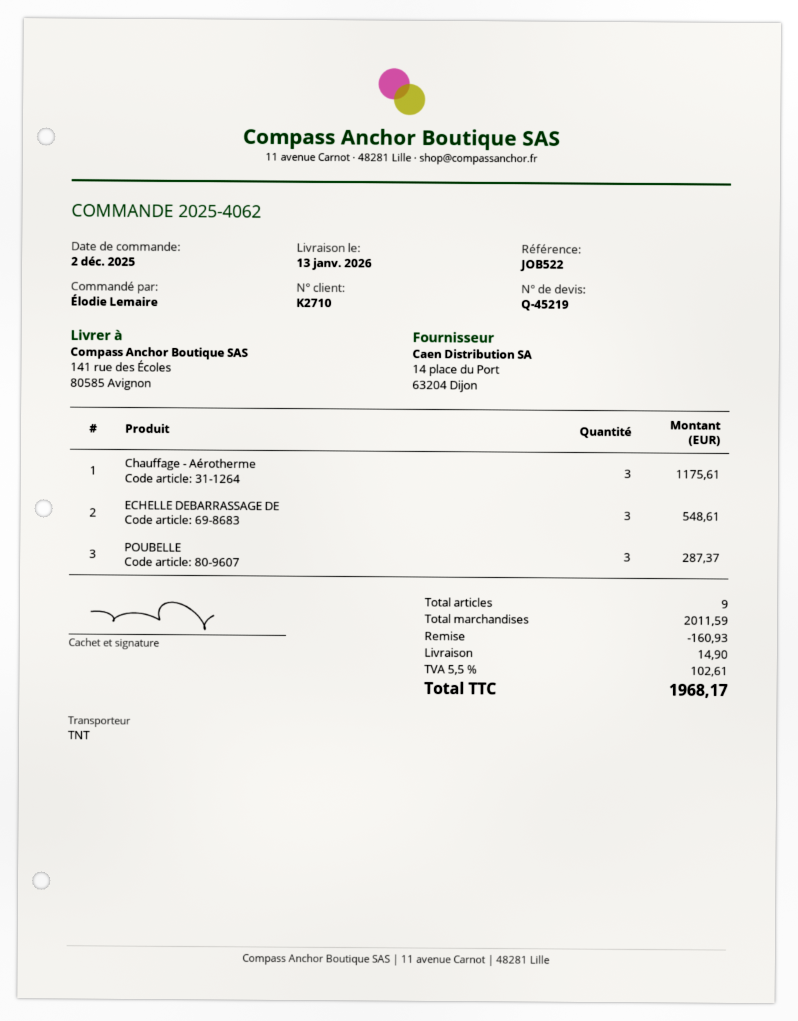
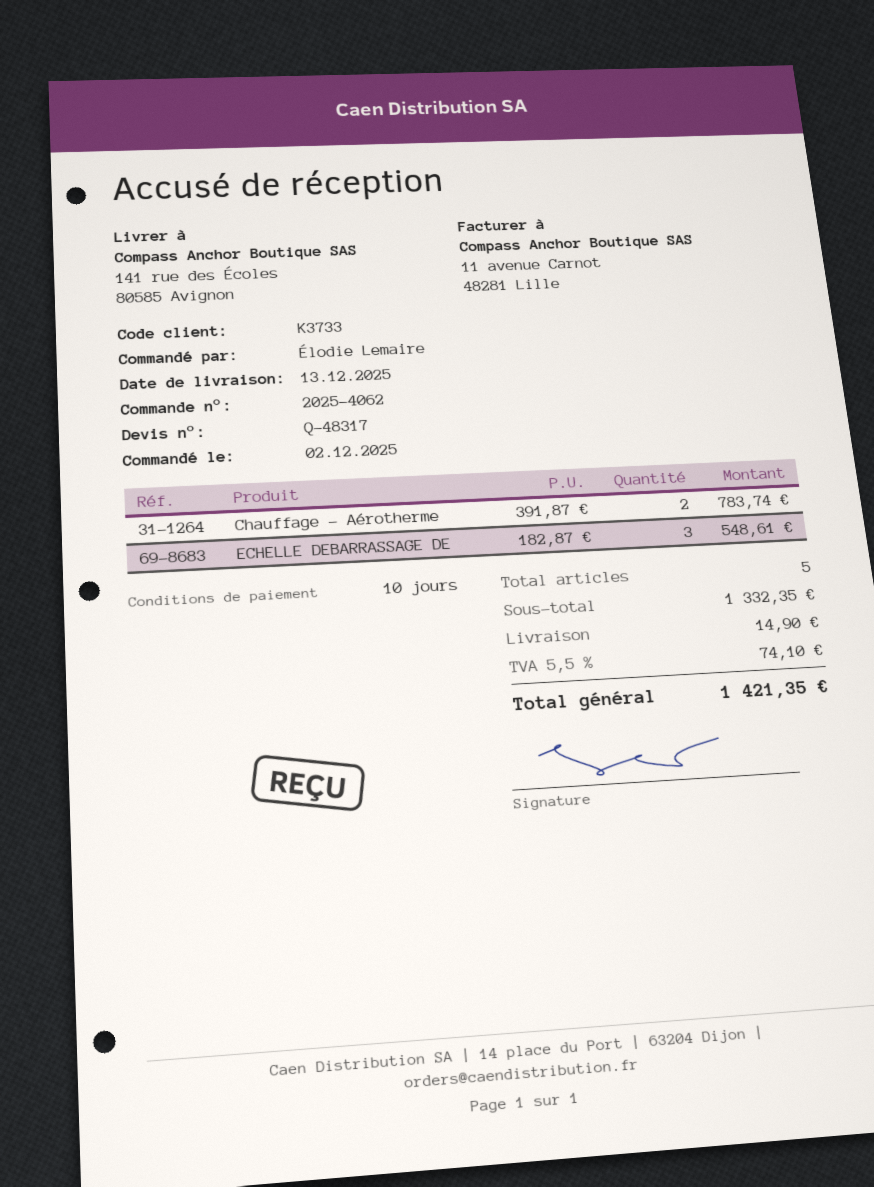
quote number: Q-45219 -> Q-48317
delivery date: 2026-01-13 -> 2025-12-13
customer number: K2710 -> K3733
Chauffage - Aérotherme: 3 for 1175.61 -> 2 for 783.74
POUBELLE: 3 for 287.37 -> none
total quantity: 9 -> 5
subtotal: 2011.59 -> 1332.35
discount: 160.93 -> none
tax: 5.5% = 102.61 -> 5.5% = 74.10
total: 1968.17 -> 1421.35

